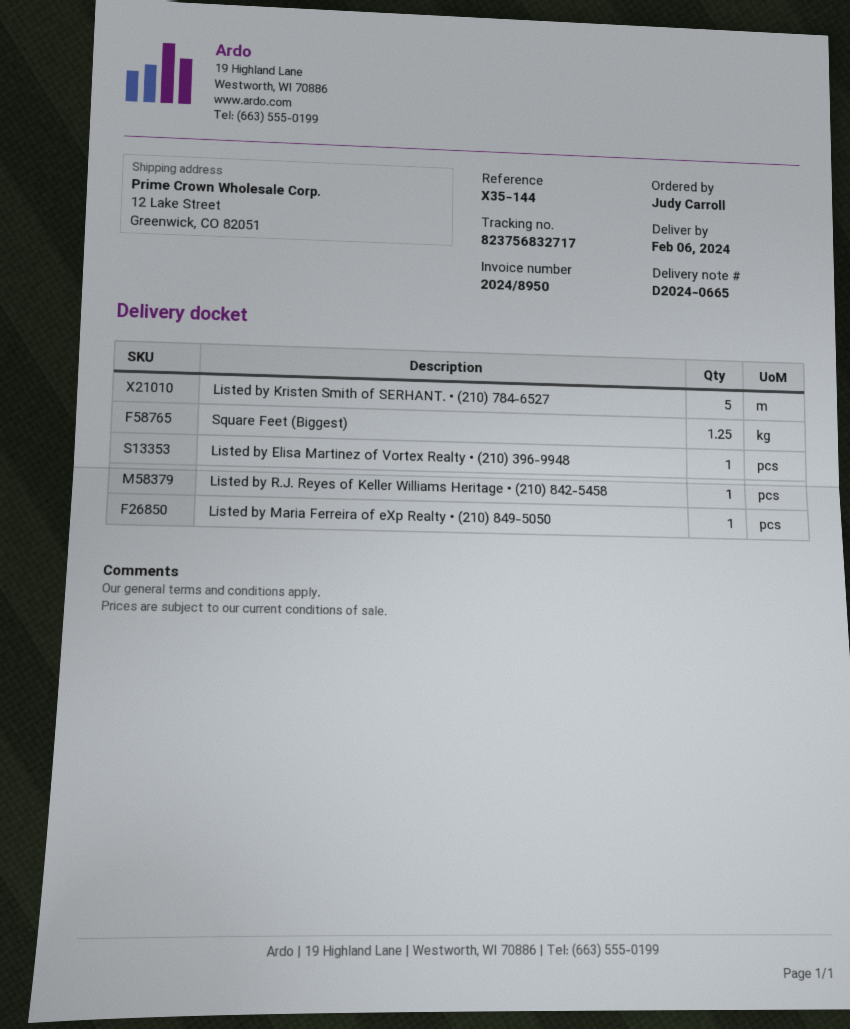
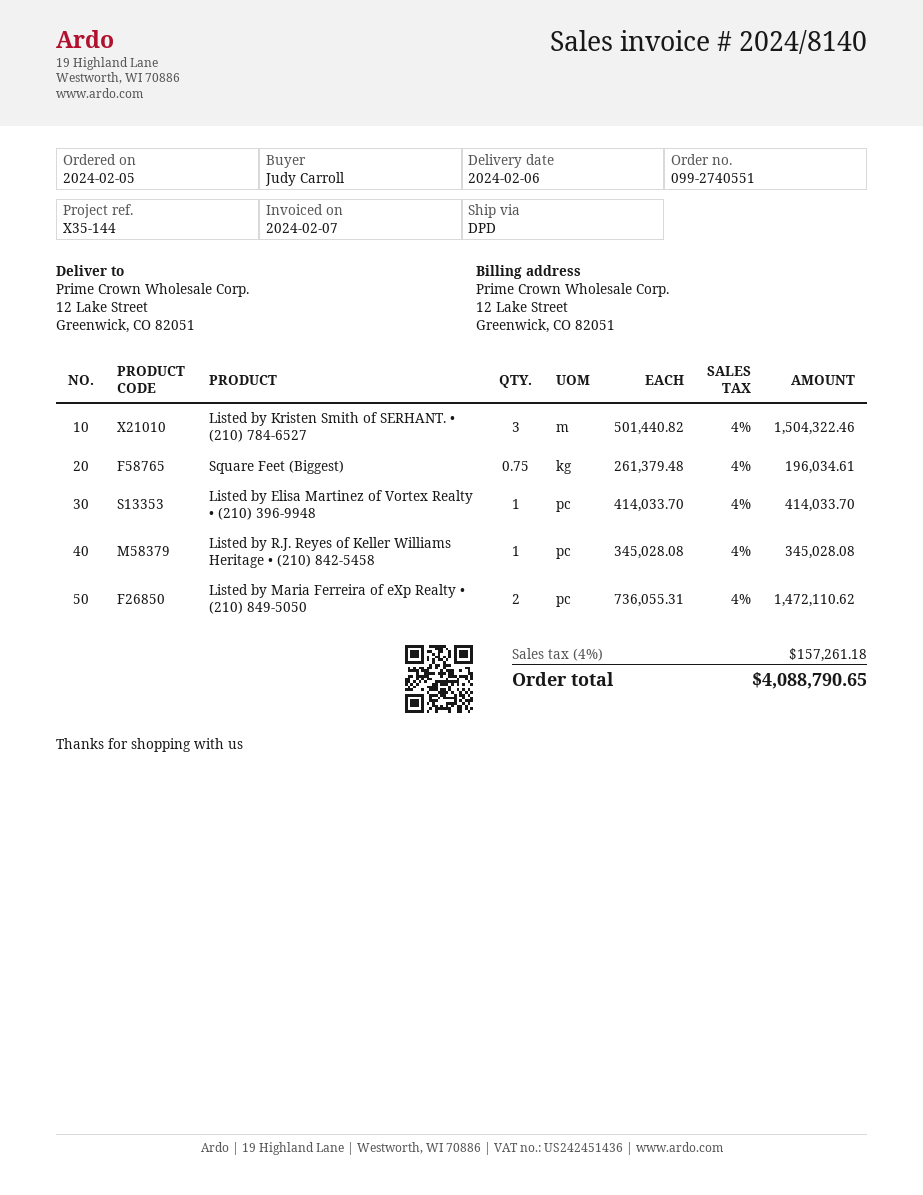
invoice number: 2024/8950 -> 2024/8140
Listed by Kristen Smith of SERHANT. • (210) 784-6527: 5 -> 3
Square Feet (Biggest): 1.25 -> 0.75
Listed by Maria Ferreira of eXp Realty • (210) 849-5050: 1 -> 2

